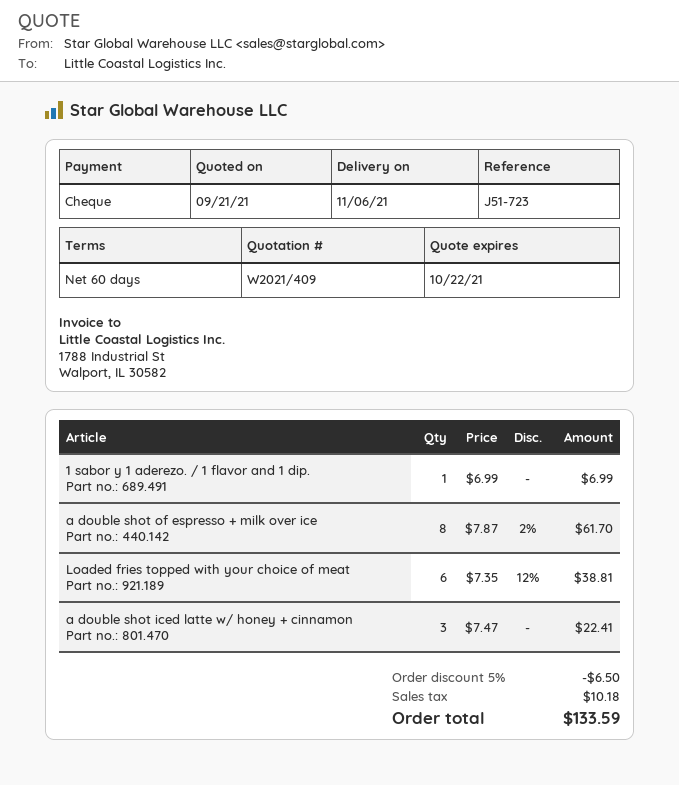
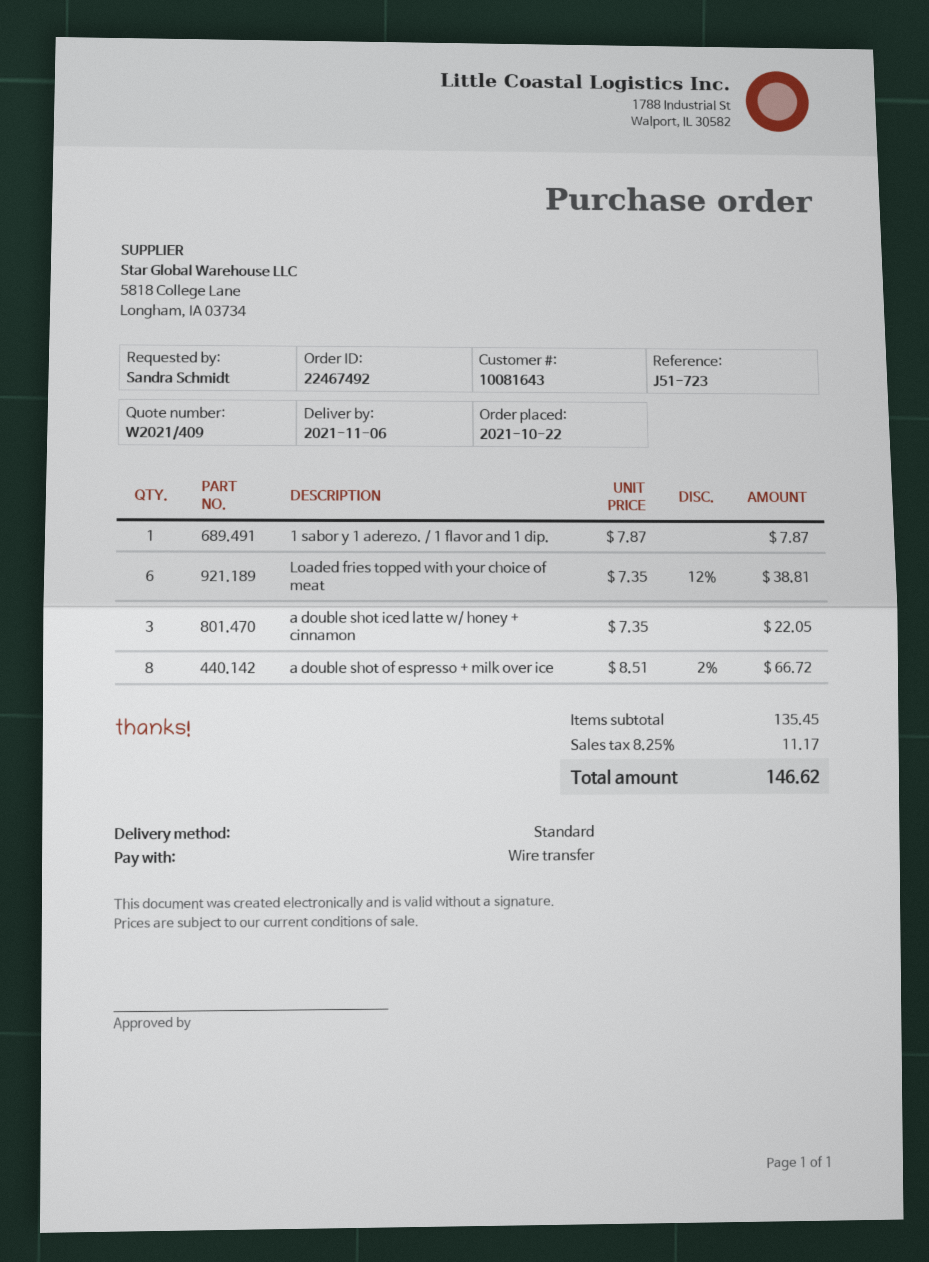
payment method: cheque -> bank transfer
1 sabor y 1 aderezo. / 1 flavor and 1 dip.: 1 x 6.99 = 6.99 -> 1 x 7.87 = 7.87
a double shot of espresso + milk over ice: 8 x 7.87 - 2% = 61.70 -> 8 x 8.51 - 2% = 66.72
a double shot iced latte w/ honey + cinnamon: 3 x 7.47 = 22.41 -> 3 x 7.35 = 22.05
discount: 5% = 6.50 -> none
tax: 10.18 -> 11.17
total: 133.59 -> 146.62

